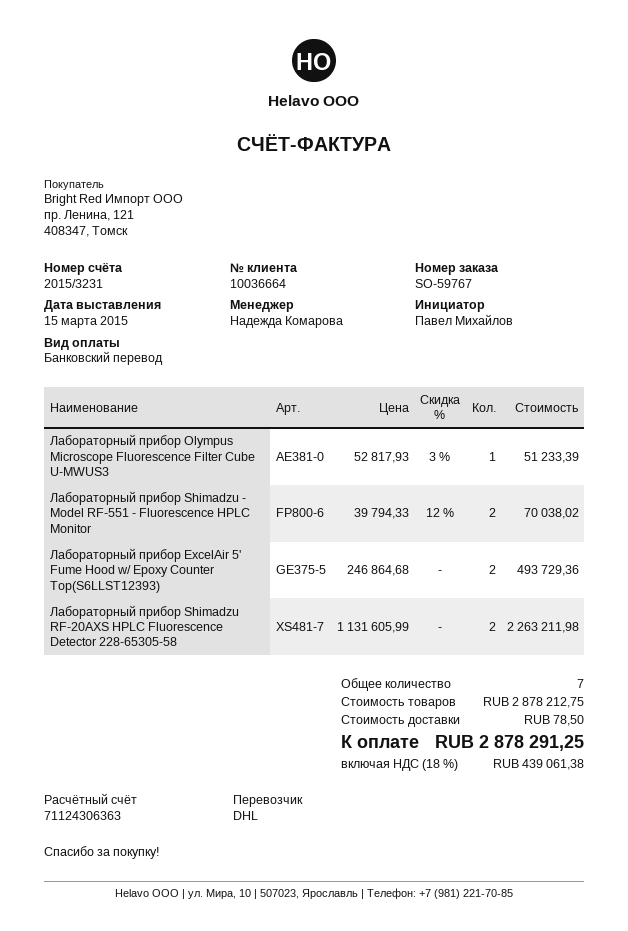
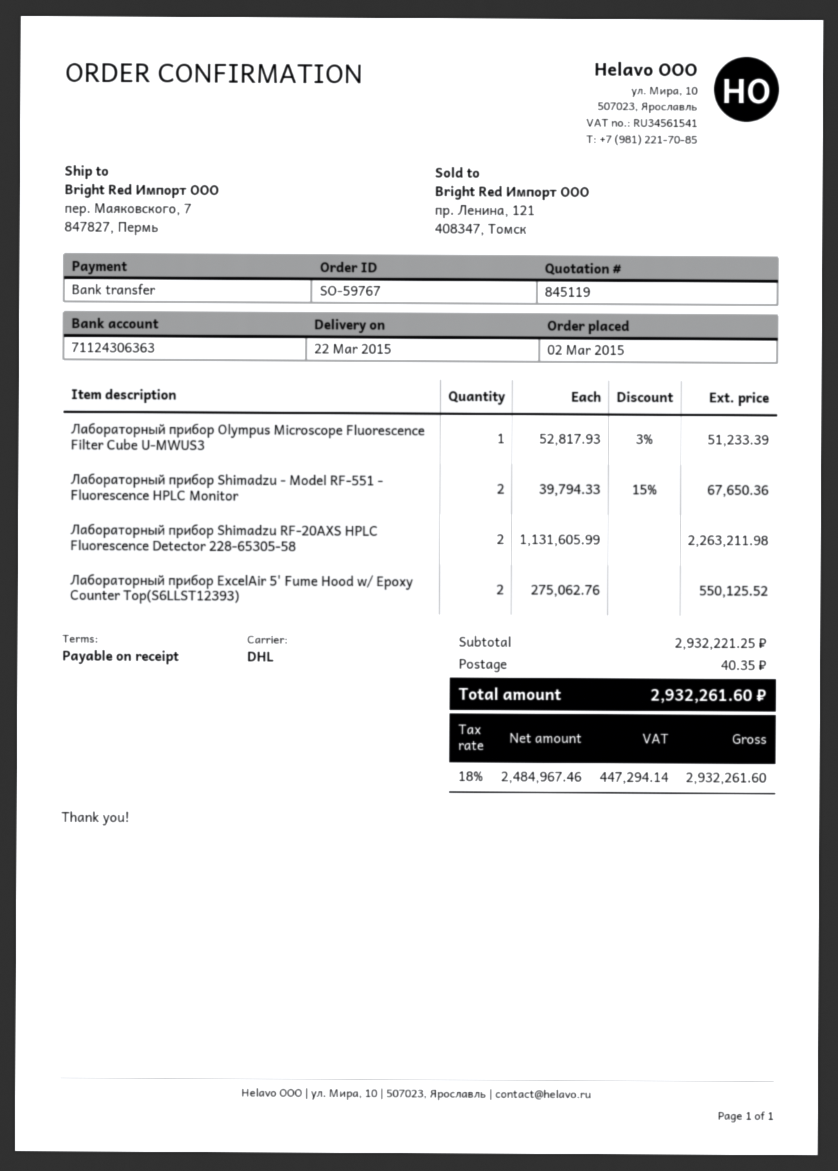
Лабораторный прибор Shimadzu - Model RF-551 - Fluorescence HPLC Monitor: 2 x 39794.33 - 12% = 70038.02 -> 2 x 39794.33 - 15% = 67650.36
Лабораторный прибор ExcelAir 5' Fume Hood w/ Epoxy Counter Top(S6LLST12393): 2 x 246864.68 = 493729.36 -> 2 x 275062.76 = 550125.52
subtotal: 2878212.75 -> 2932221.25
shipping: 78.50 -> 40.35
tax: 18% = 439061.38 -> 18% = 447294.14
total: 2878291.25 -> 2932261.60

